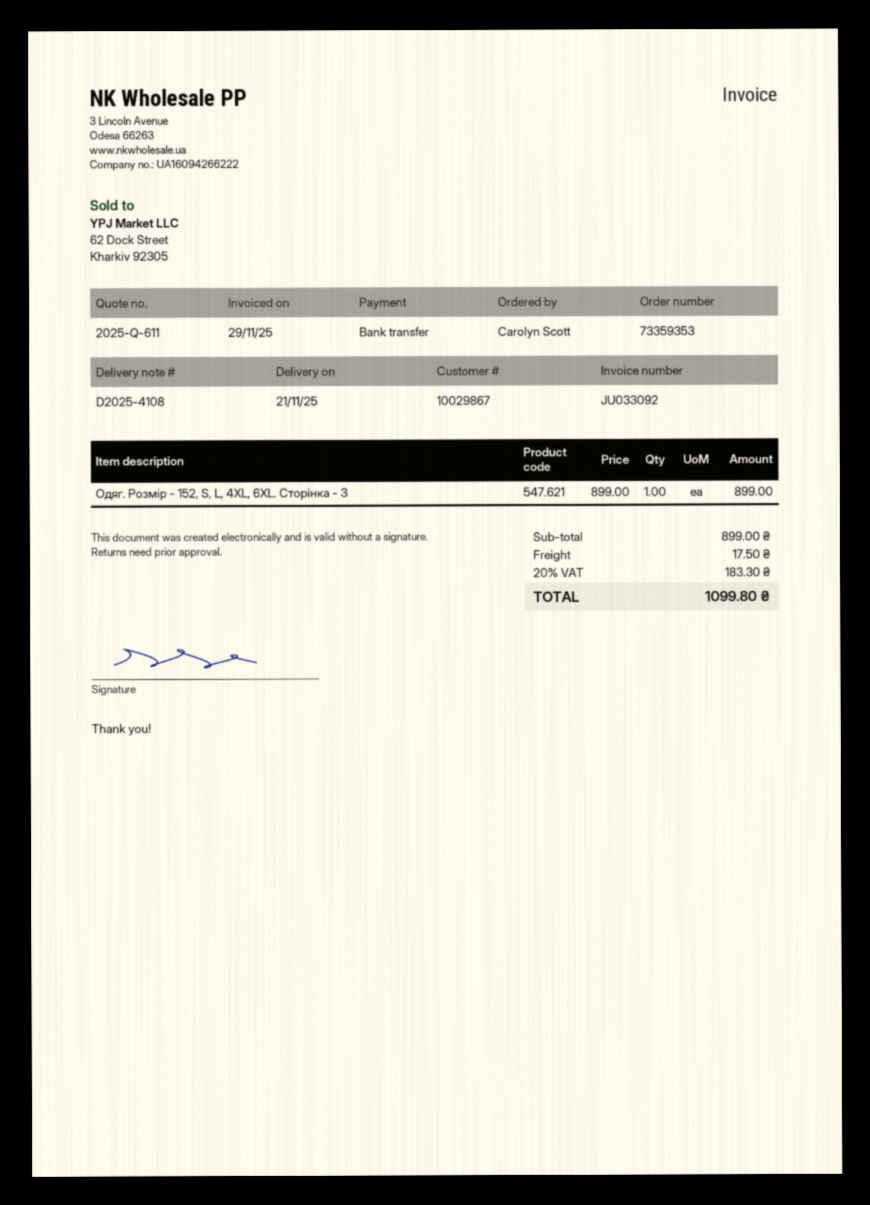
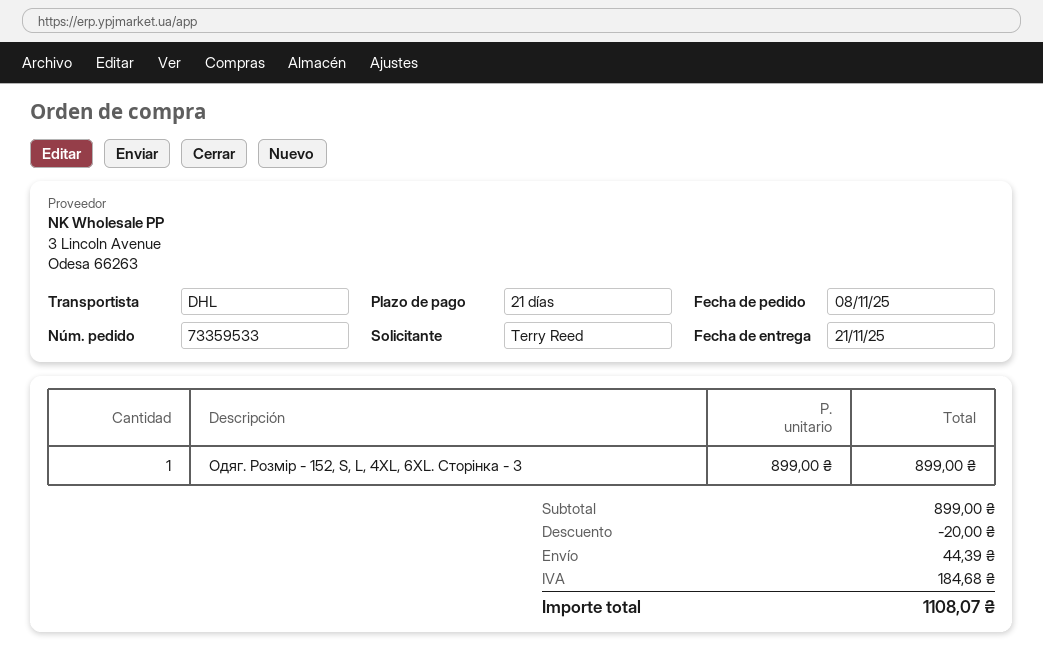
order number: 73359353 -> 73359533
ordered by: Carolyn Scott -> Terry Reed
discount: none -> 20.00
shipping: 17.50 -> 44.39
tax: 183.30 -> 184.68
total: 1099.80 -> 1108.07

